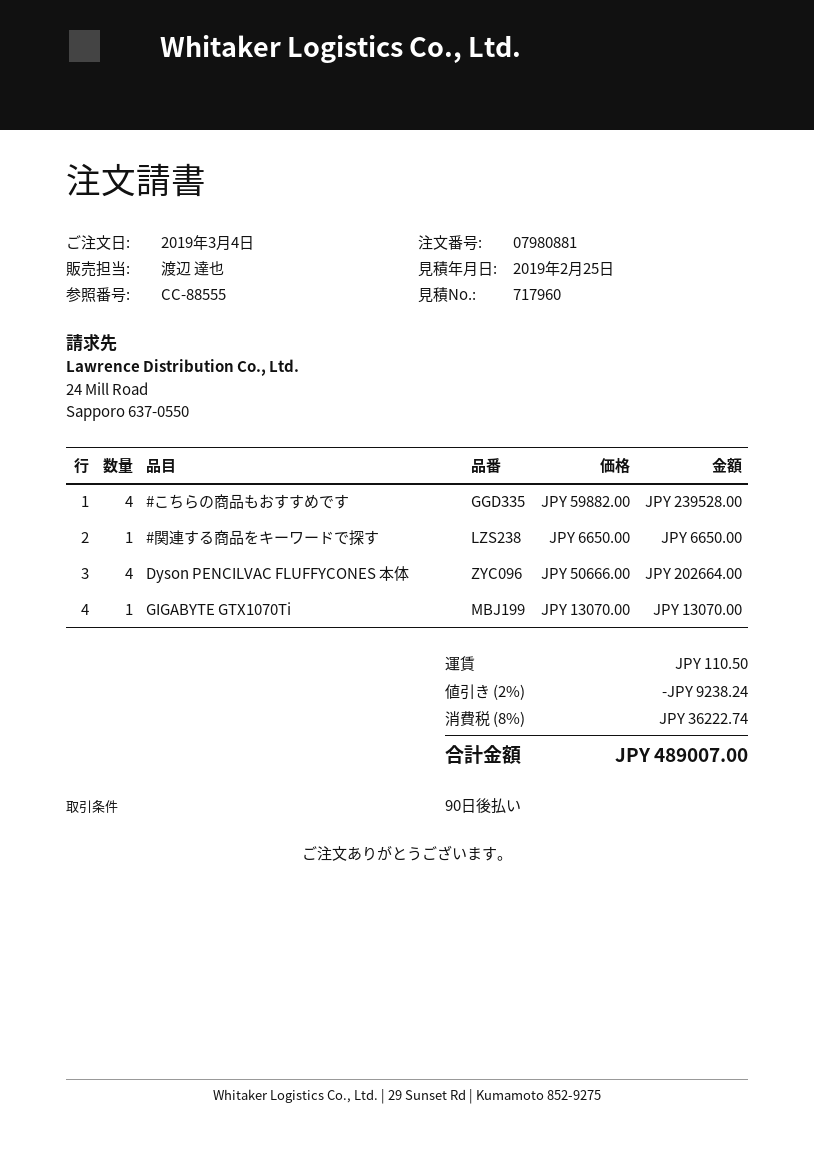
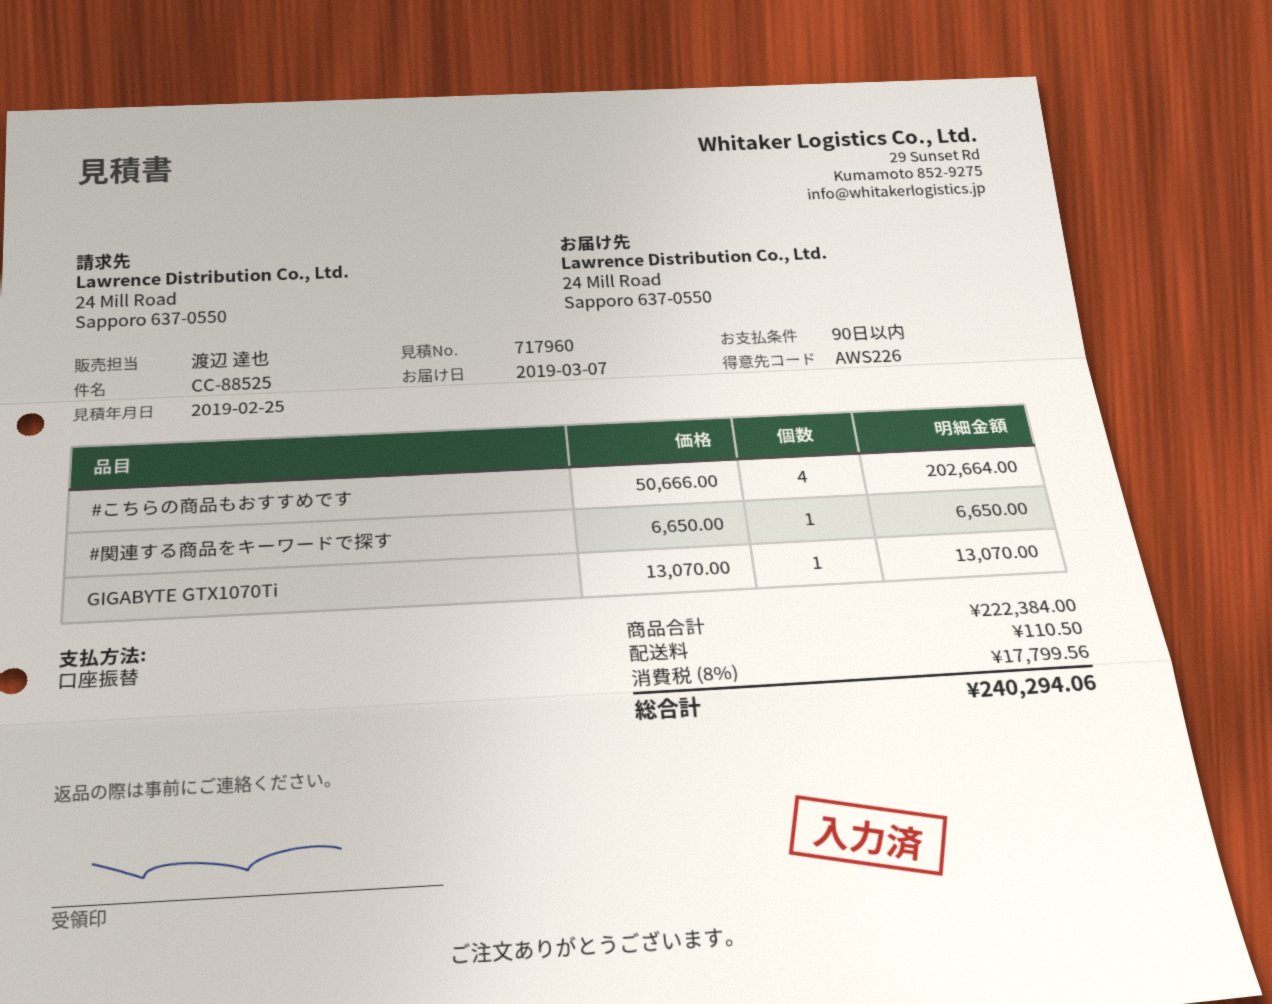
reference: CC-88555 -> CC-88525
#こちらの商品もおすすめです: 4 x 59882.00 = 239528.00 -> 4 x 50666.00 = 202664.00
Dyson PENCILVAC FLUFFYCONES 本体: 4 x 50666.00 = 202664.00 -> none
discount: 2% = 9238.24 -> none
tax: 8% = 36222.74 -> 8% = 17799.56
total: 489007.00 -> 240294.06

